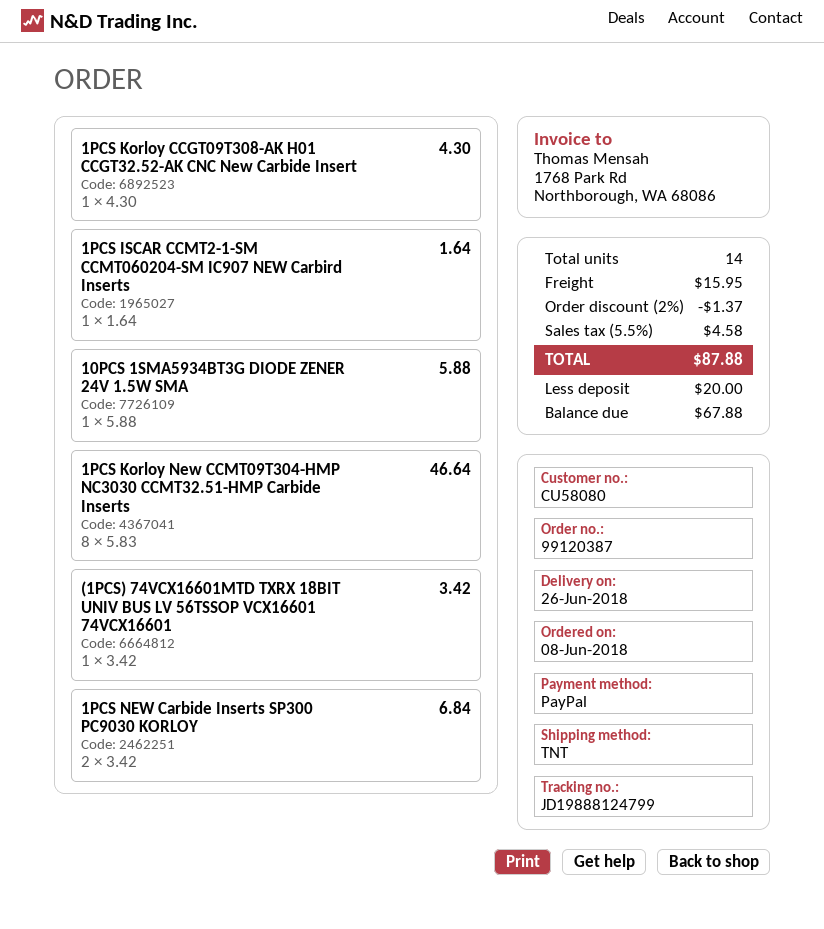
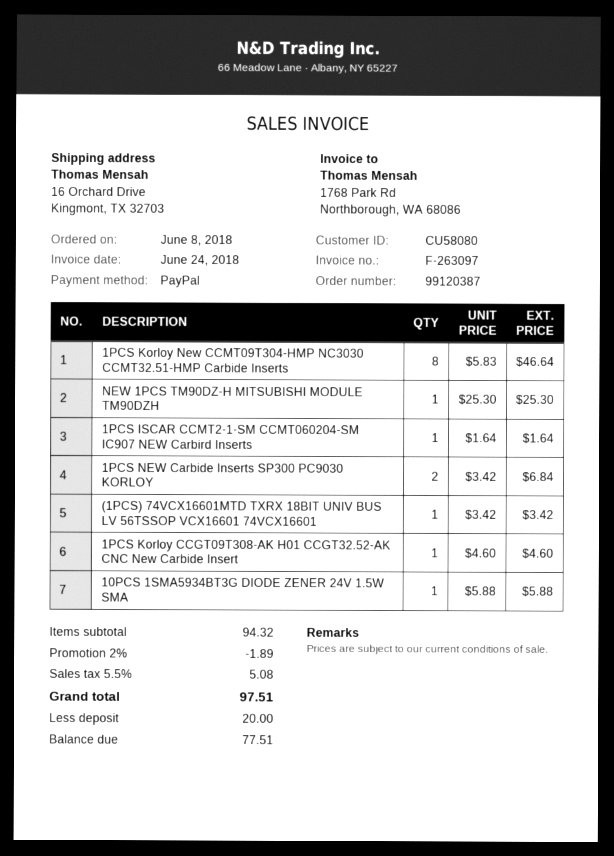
1PCS Korloy CCGT09T308-AK H01 CCGT32.52-AK CNC New Carbide Insert: 1 x 4.30 = 4.30 -> 1 x 4.60 = 4.60
NEW 1PCS TM90DZ-H MITSUBISHI MODULE TM90DZH: none -> 1 x 25.30 = 25.30
discount: 2% = 1.37 -> 2% = 1.89
shipping: 15.95 -> none
tax: 5.5% = 4.58 -> 5.5% = 5.08
total: 87.88 -> 97.51
balance: 67.88 -> 77.51

